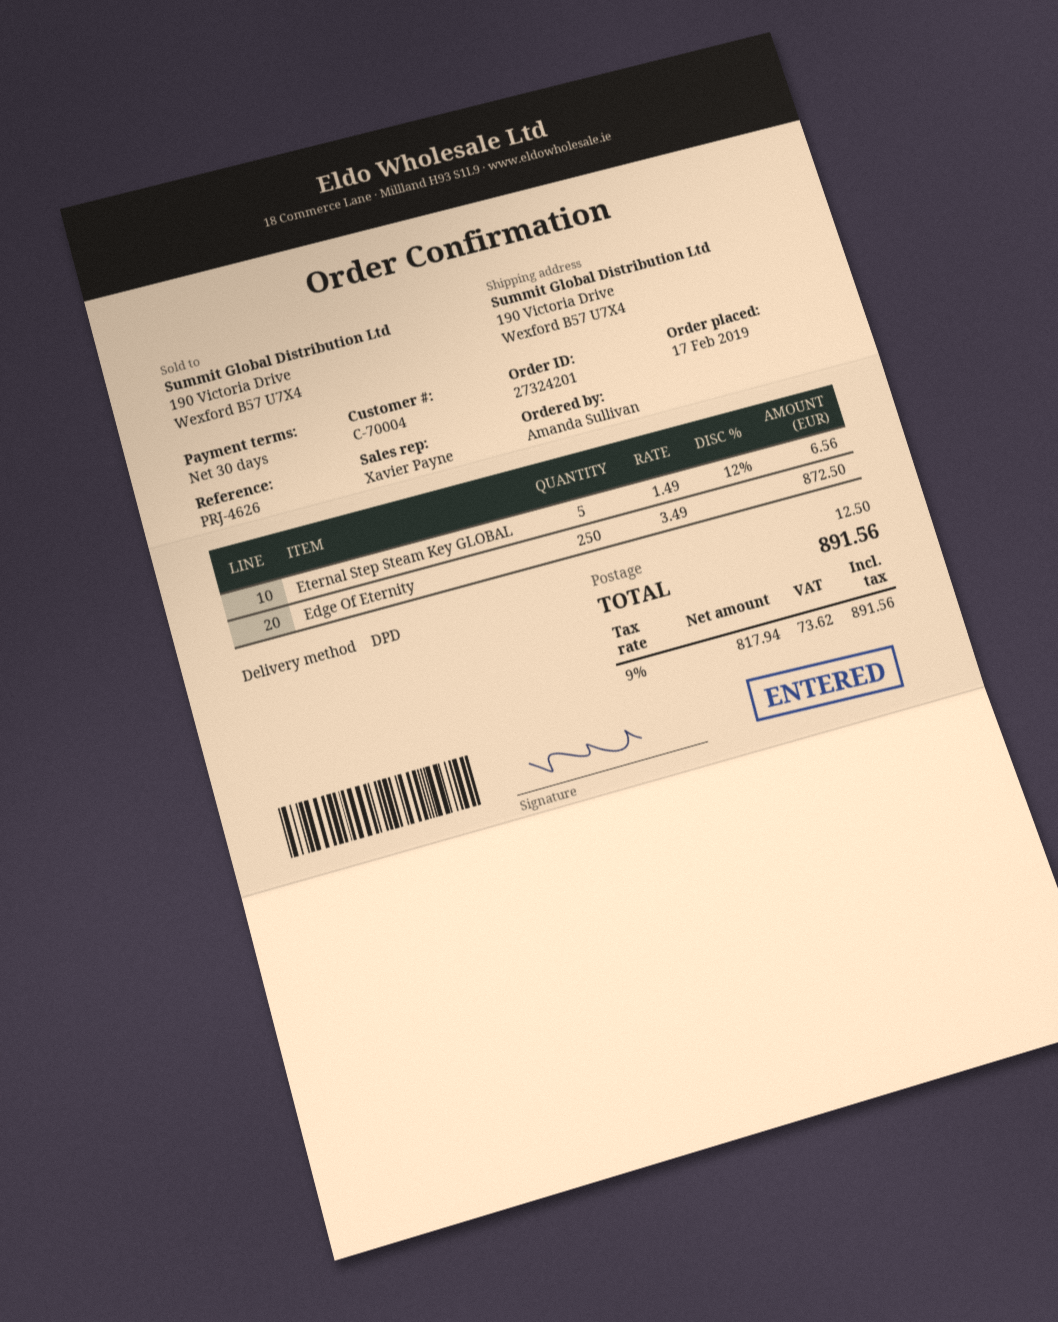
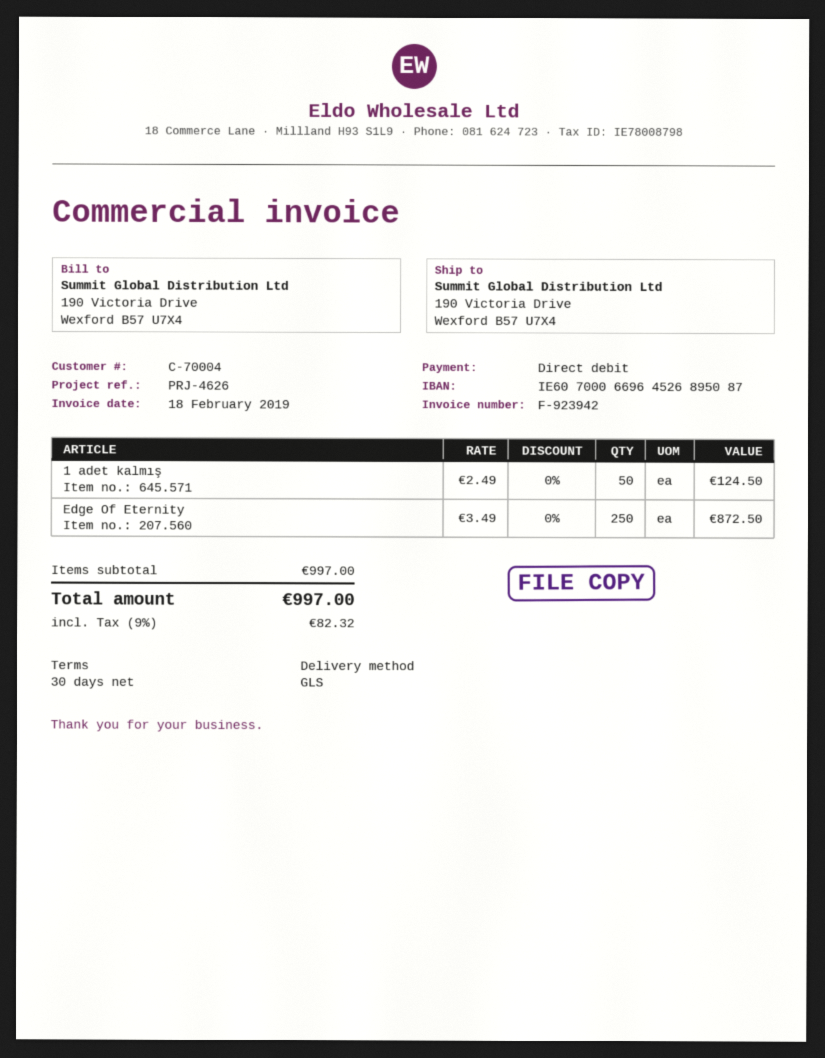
shipping method: DPD -> GLS
Eternal Step Steam Key GLOBAL: 5 x 1.49 - 12% = 6.56 -> none
1 adet kalmış: none -> 50 x 2.49 = 124.50
shipping: 12.50 -> none
tax: 9% = 73.62 -> 9% = 82.32
total: 891.56 -> 997.00

